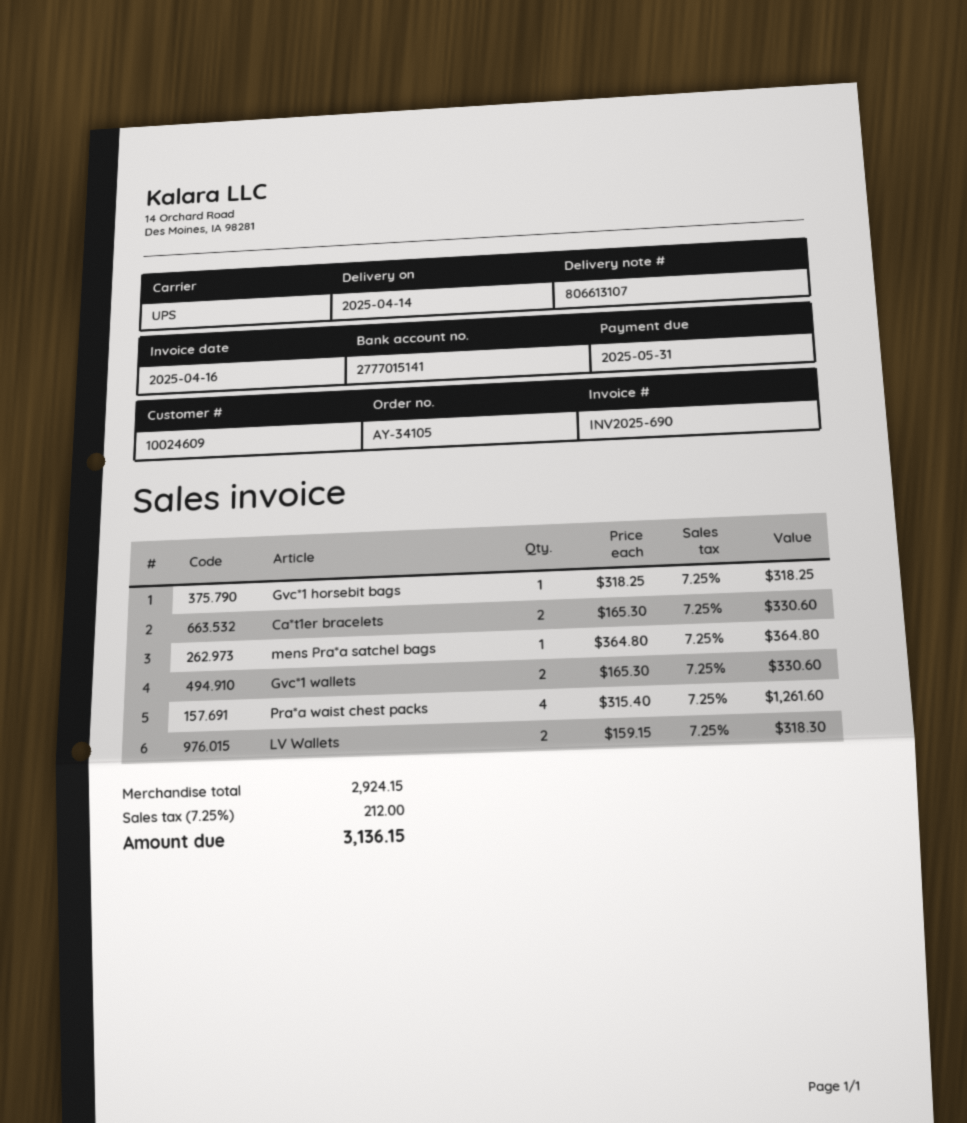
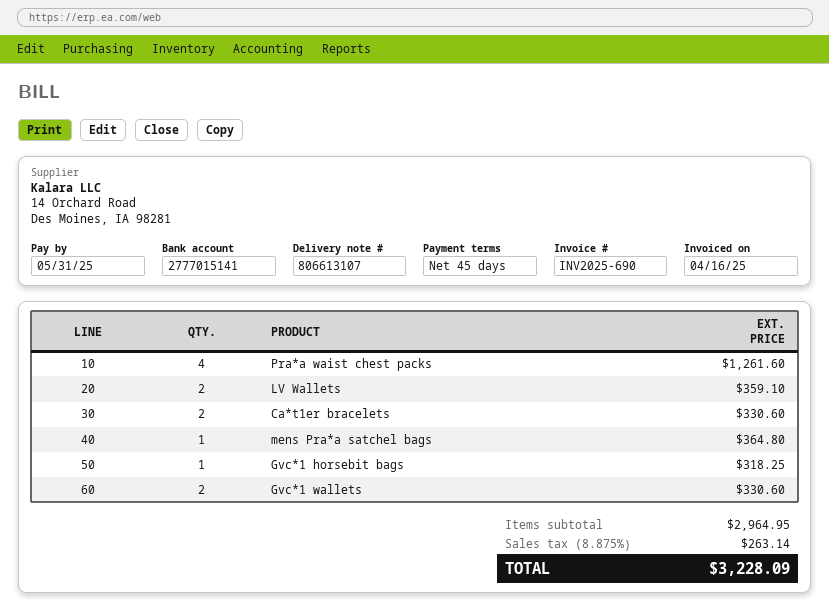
LV Wallets: 2 for 318.30 -> 2 for 359.10
subtotal: 2924.15 -> 2964.95
tax: 7.25% = 212.00 -> 8.875% = 263.14
total: 3136.15 -> 3228.09

